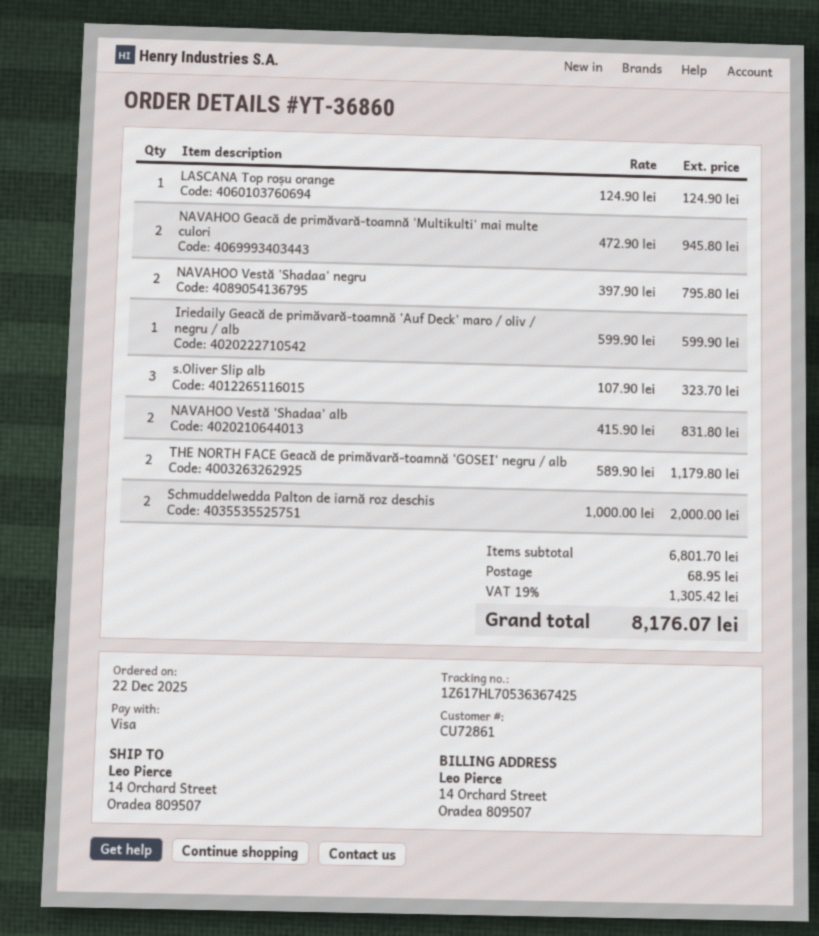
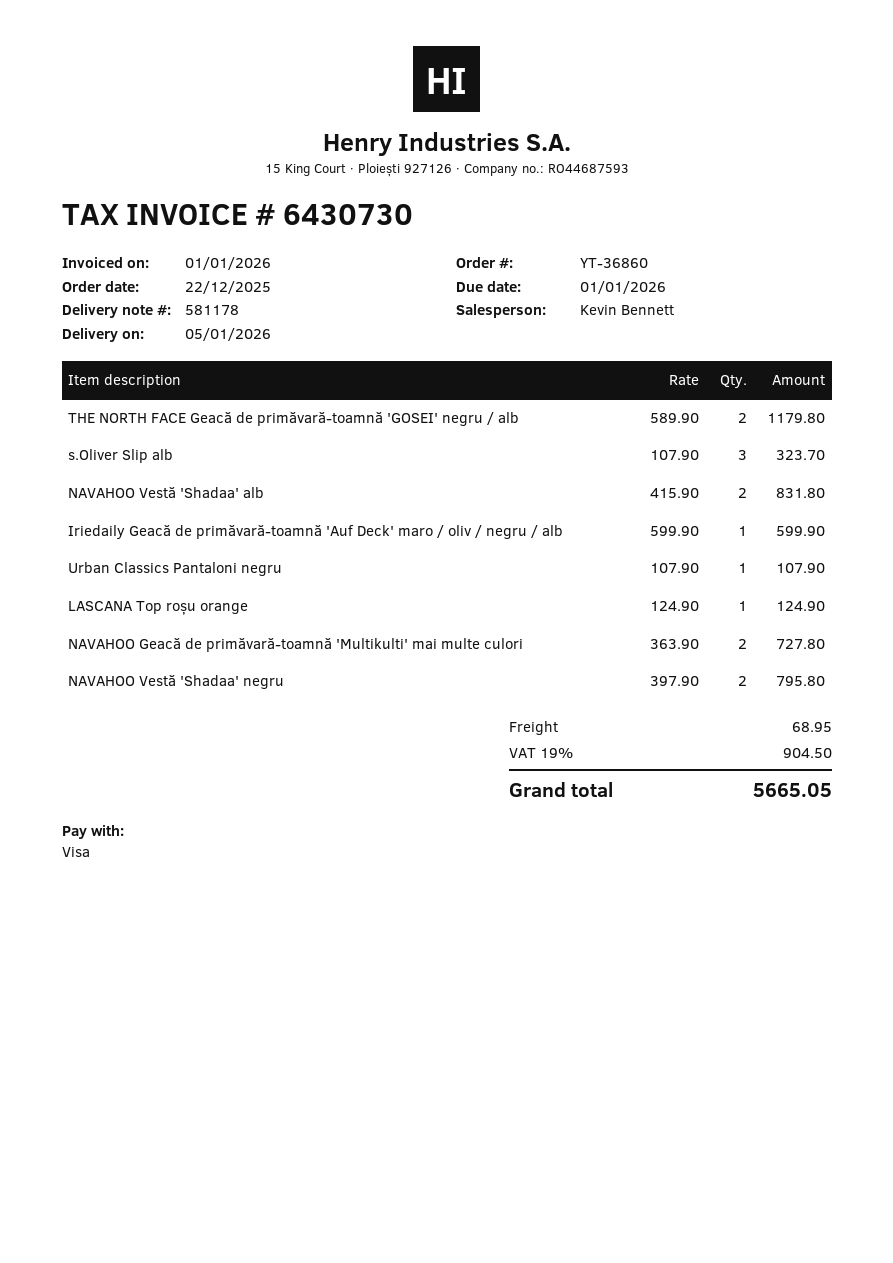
NAVAHOO Geacă de primăvară-toamnă 'Multikulti' mai multe culori: 2 x 472.90 = 945.80 -> 2 x 363.90 = 727.80
Schmuddelwedda Palton de iarnă roz deschis: 2 x 1000.00 = 2000.00 -> none
Urban Classics Pantaloni negru: none -> 1 x 107.90 = 107.90
tax: 19% = 1305.42 -> 19% = 904.50
total: 8176.07 -> 5665.05

